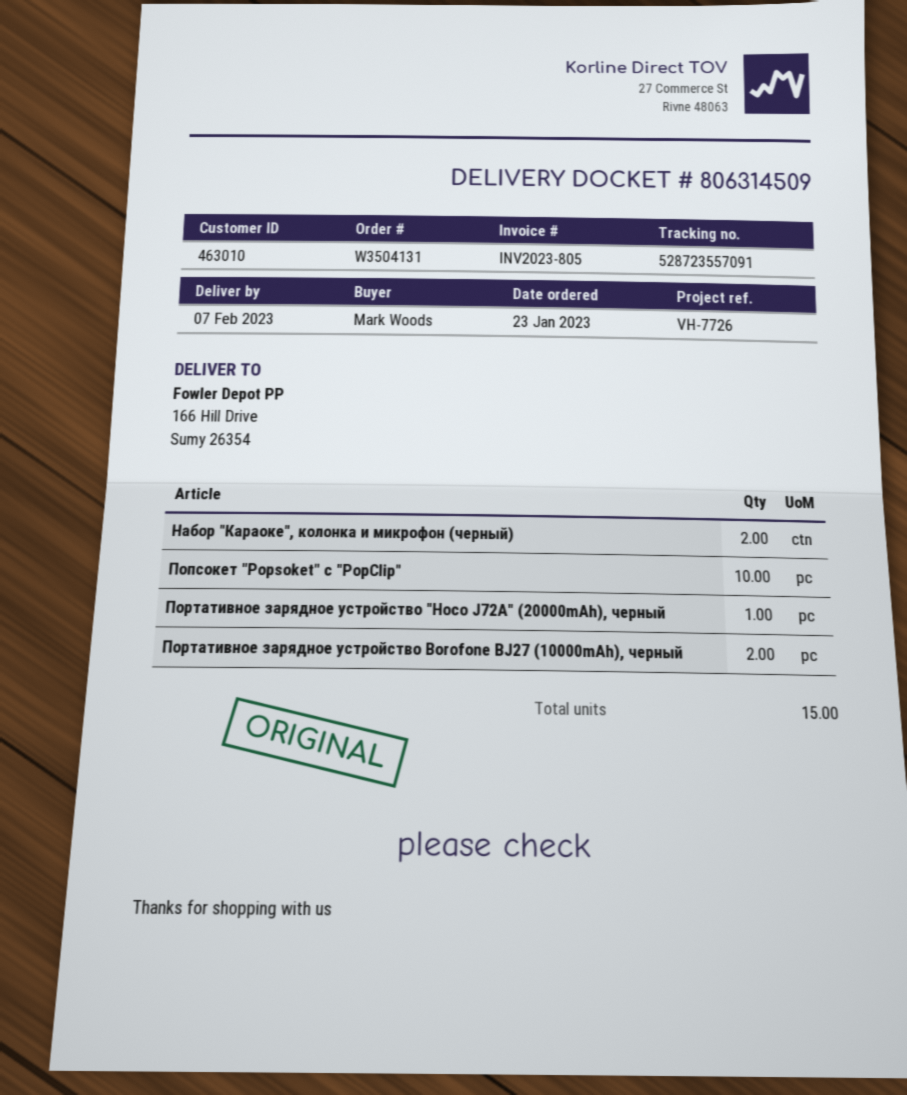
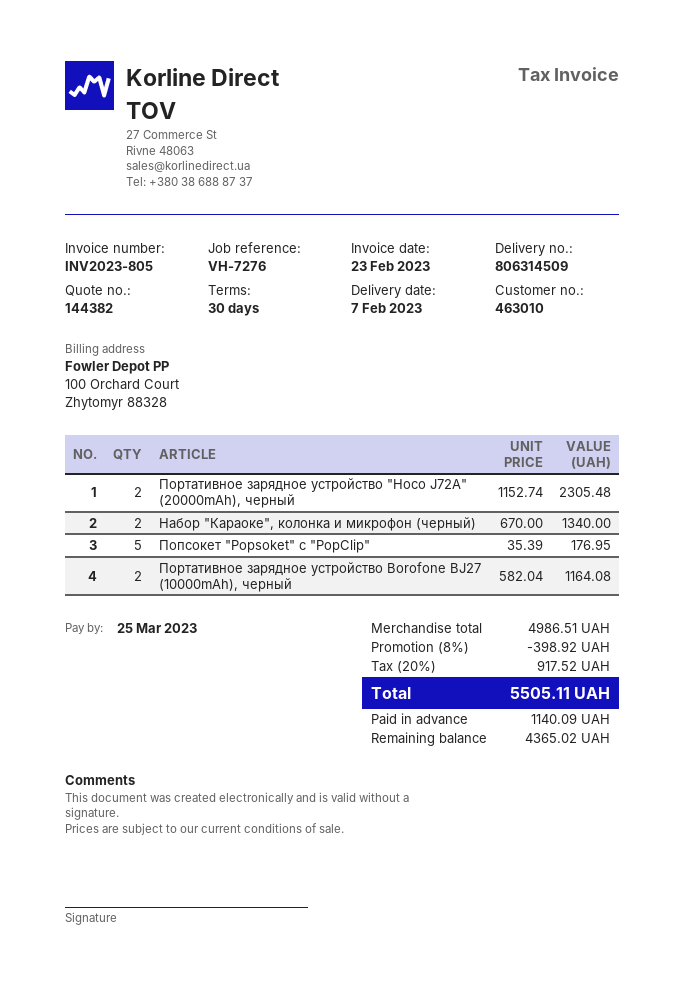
reference: VH-7726 -> VH-7276
Попсокет "Popsoket" с "PopClip": 10 -> 5
Портативное зарядное устройство "Hoco J72A" (20000mAh), черный: 1 -> 2

